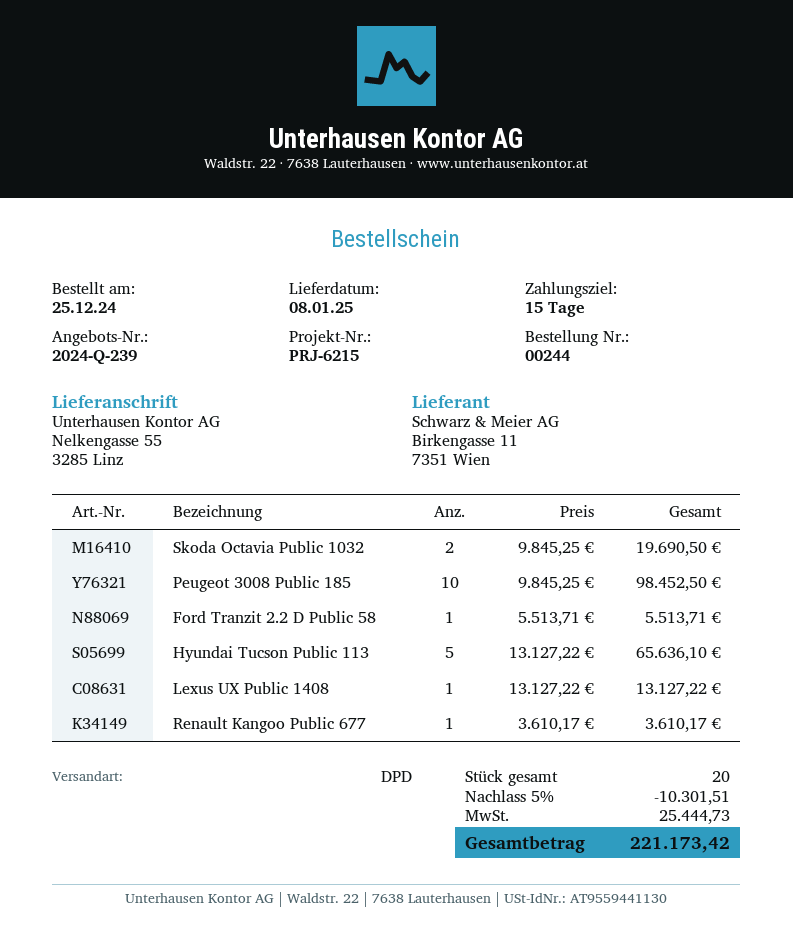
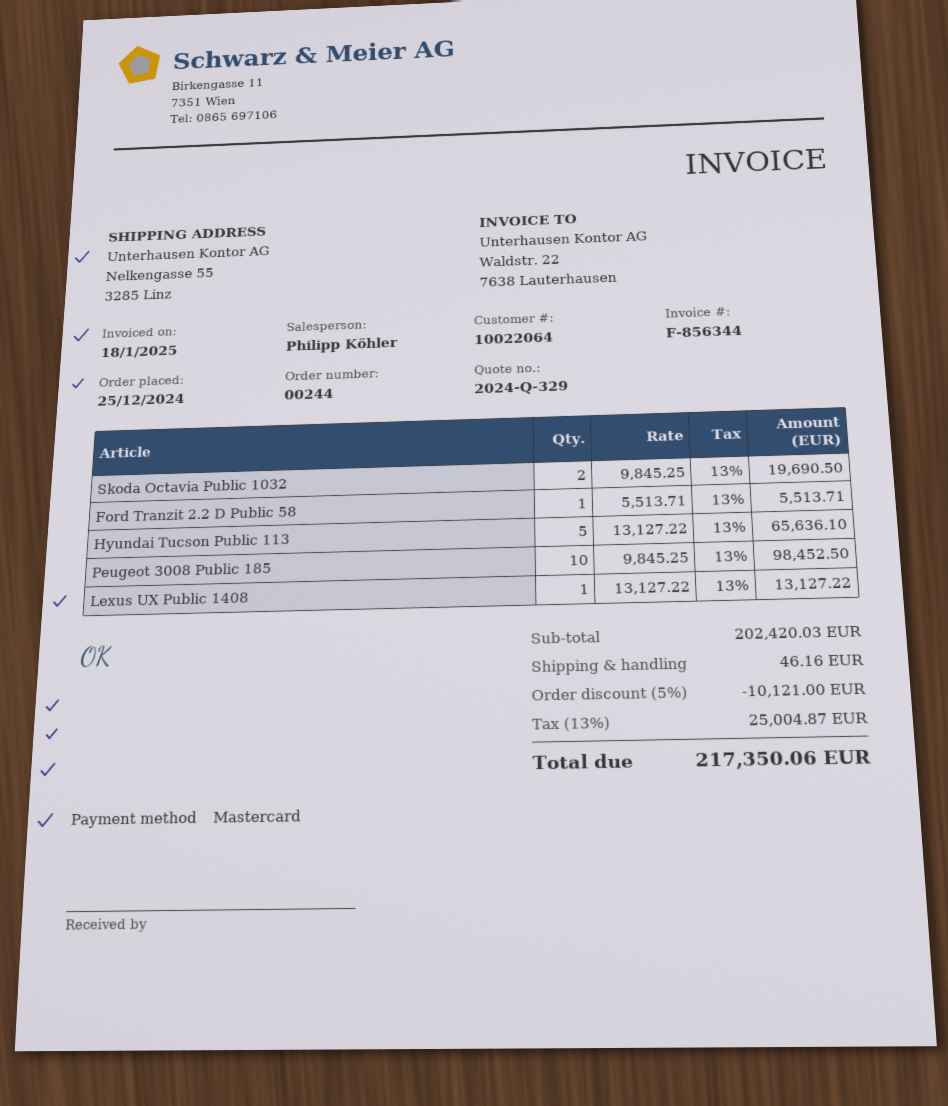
quote number: 2024-Q-239 -> 2024-Q-329
Renault Kangoo Public 677: 1 x 3610.17 = 3610.17 -> none
discount: 5% = 10301.51 -> 5% = 10121.00
shipping: none -> 46.16
tax: 25444.73 -> 25004.87
total: 221173.42 -> 217350.06

